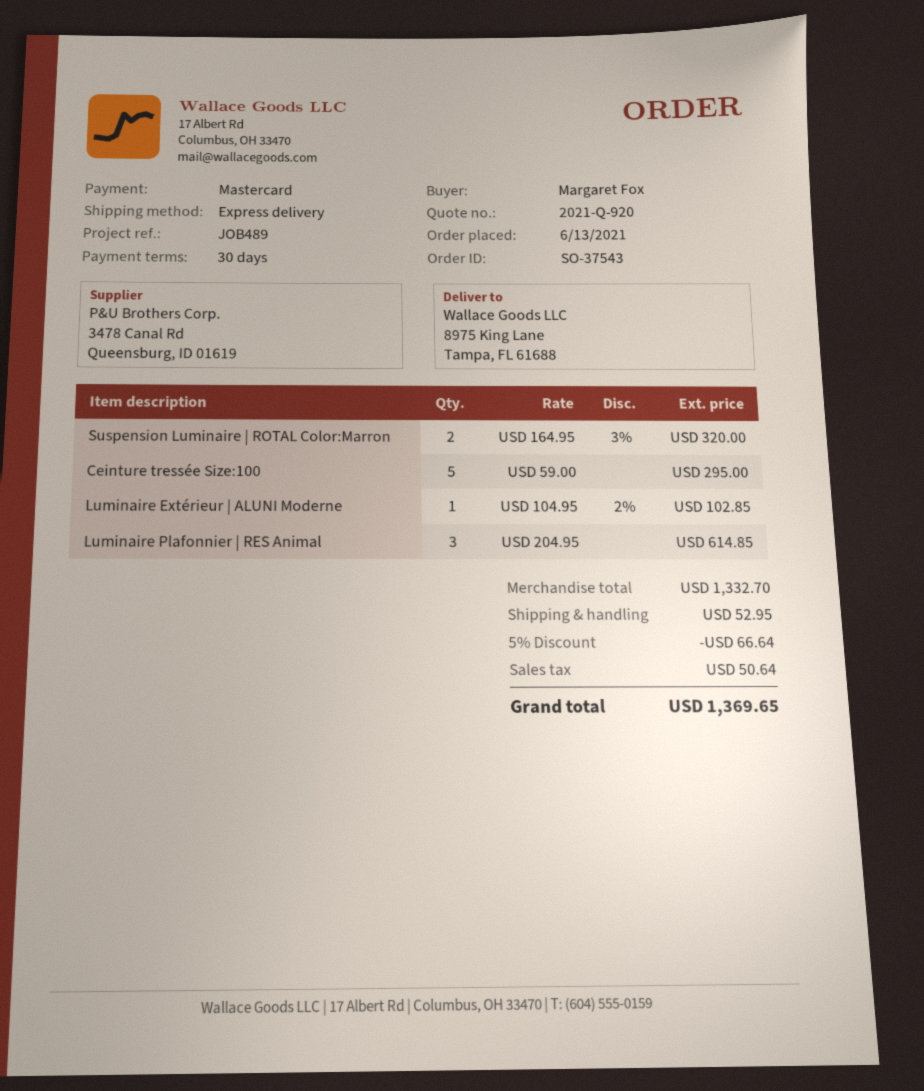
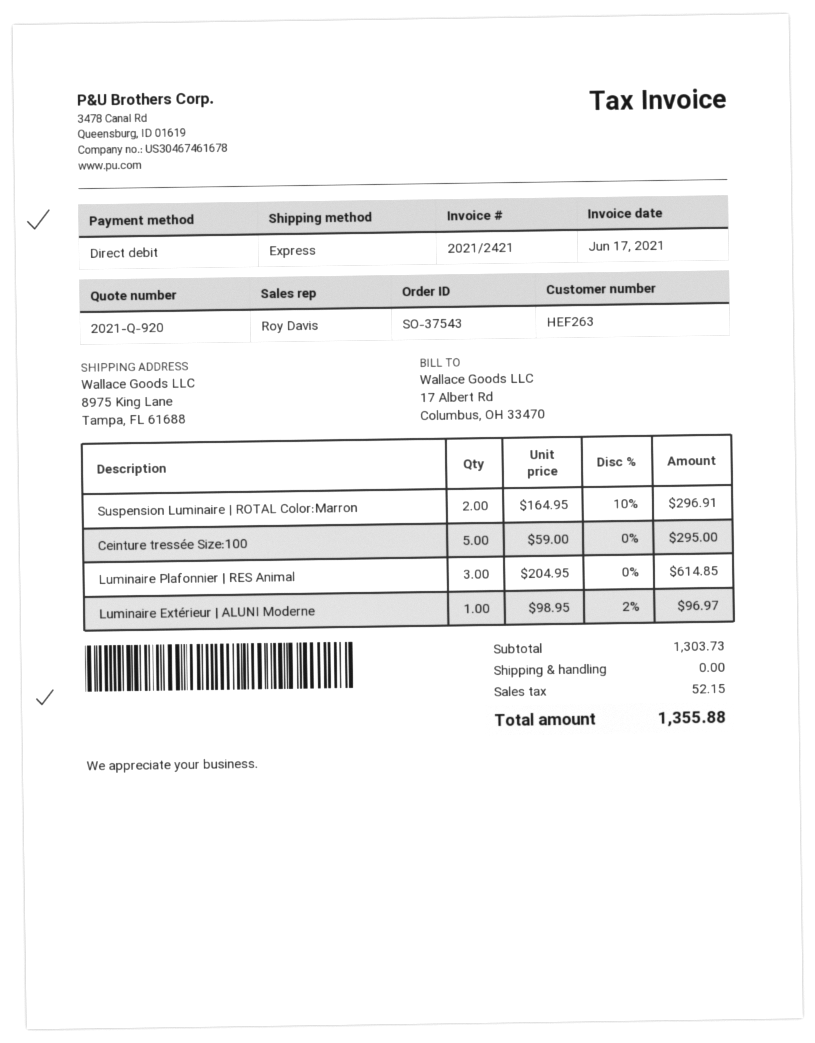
payment method: Mastercard -> direct debit
Suspension Luminaire | ROTAL Color:Marron: 2 x 164.95 - 3% = 320.00 -> 2 x 164.95 - 10% = 296.91
Luminaire Extérieur | ALUNI Moderne: 1 x 104.95 - 2% = 102.85 -> 1 x 98.95 - 2% = 96.97
subtotal: 1332.70 -> 1303.73
discount: 5% = 66.64 -> none
shipping: 52.95 -> 0.00
tax: 50.64 -> 52.15
total: 1369.65 -> 1355.88

